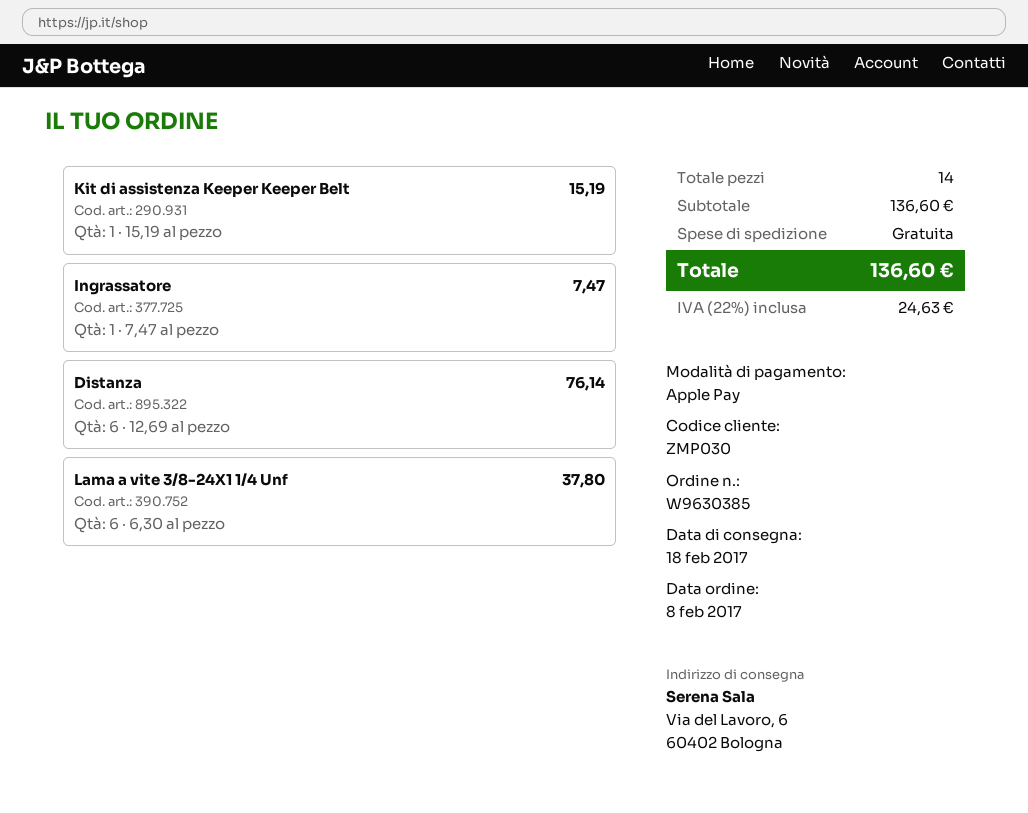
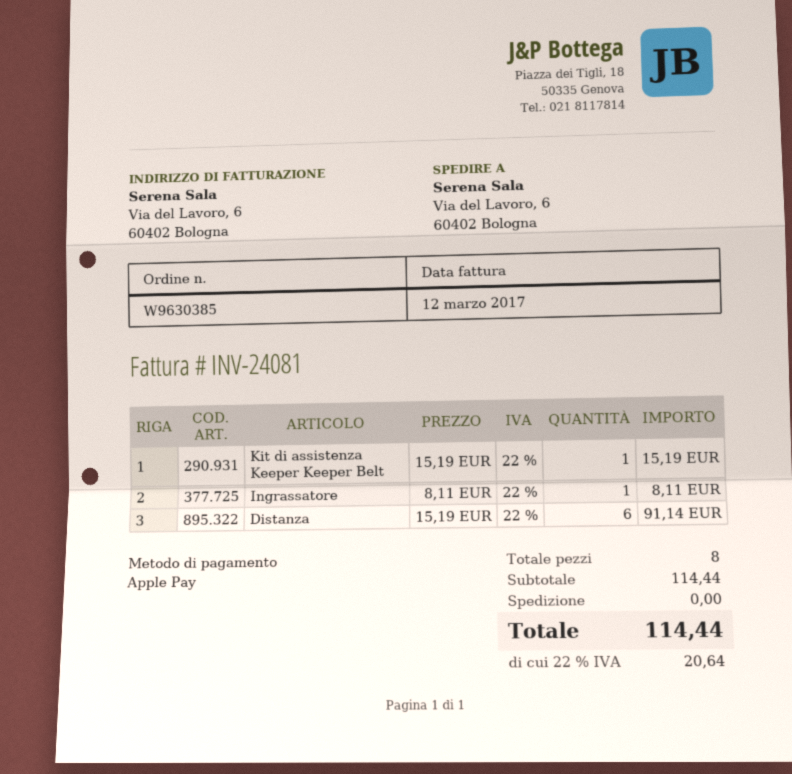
Ingrassatore: 1 x 7.47 = 7.47 -> 1 x 8.11 = 8.11
Distanza: 6 x 12.69 = 76.14 -> 6 x 15.19 = 91.14
Lama a vite 3/8-24X1 1/4 Unf: 6 x 6.30 = 37.80 -> none
total quantity: 14 -> 8
subtotal: 136.60 -> 114.44
tax: 22% = 24.63 -> 22% = 20.64
total: 136.60 -> 114.44

